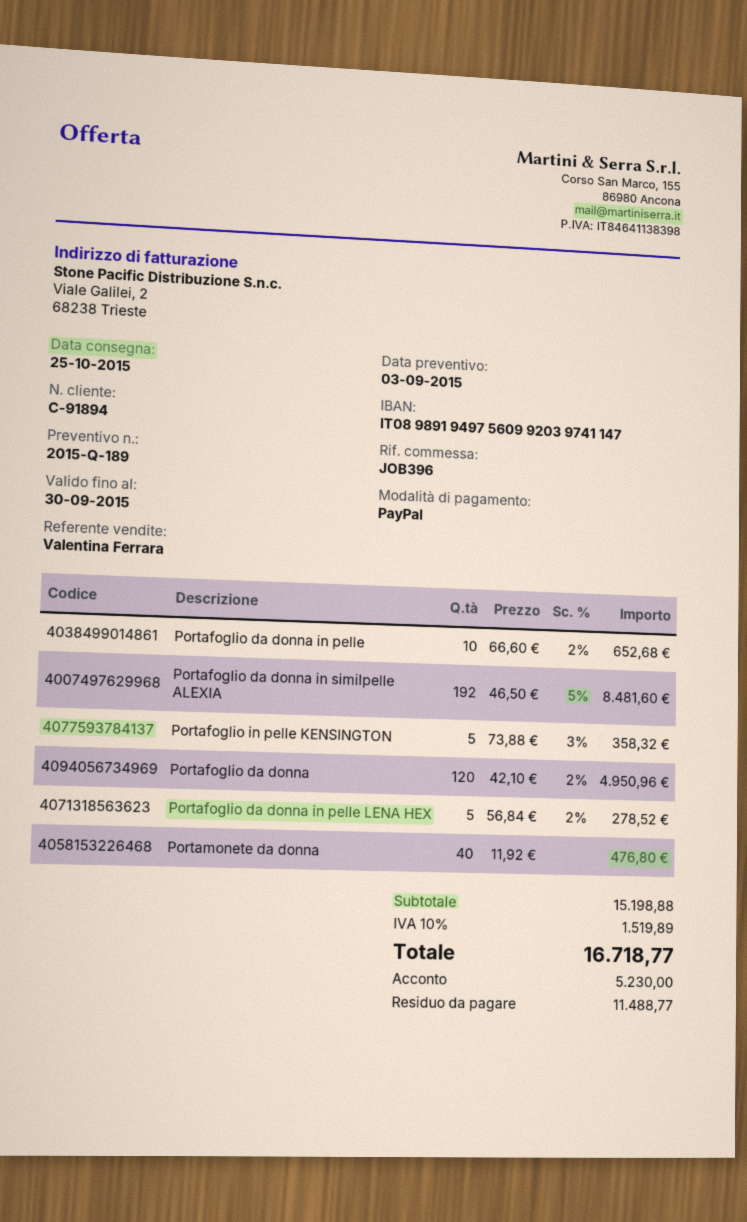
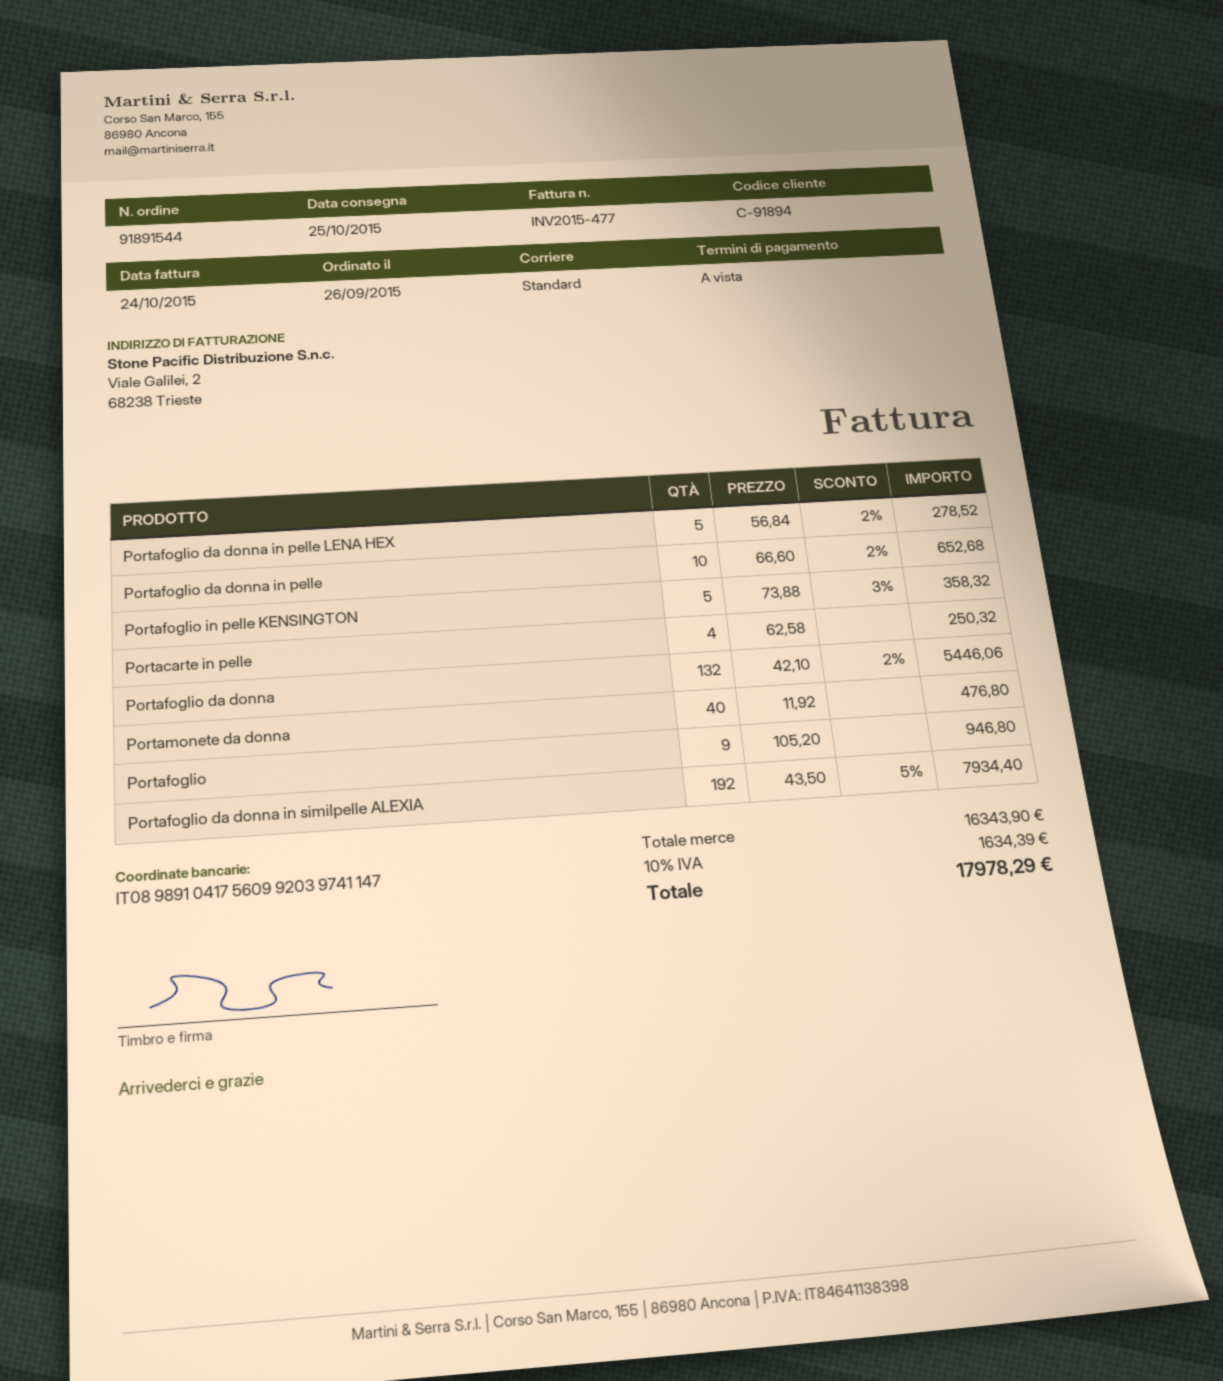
bank account: IT0898919497560992039741147 -> IT0898910417560992039741147
Portafoglio da donna in similpelle ALEXIA: 192 x 46.50 - 5% = 8481.60 -> 192 x 43.50 - 5% = 7934.40
Portafoglio da donna: 120 x 42.10 - 2% = 4950.96 -> 132 x 42.10 - 2% = 5446.06
Portacarte in pelle: none -> 4 x 62.58 = 250.32
Portafoglio: none -> 9 x 105.20 = 946.80
subtotal: 15198.88 -> 16343.90
tax: 10% = 1519.89 -> 10% = 1634.39
total: 16718.77 -> 17978.29

